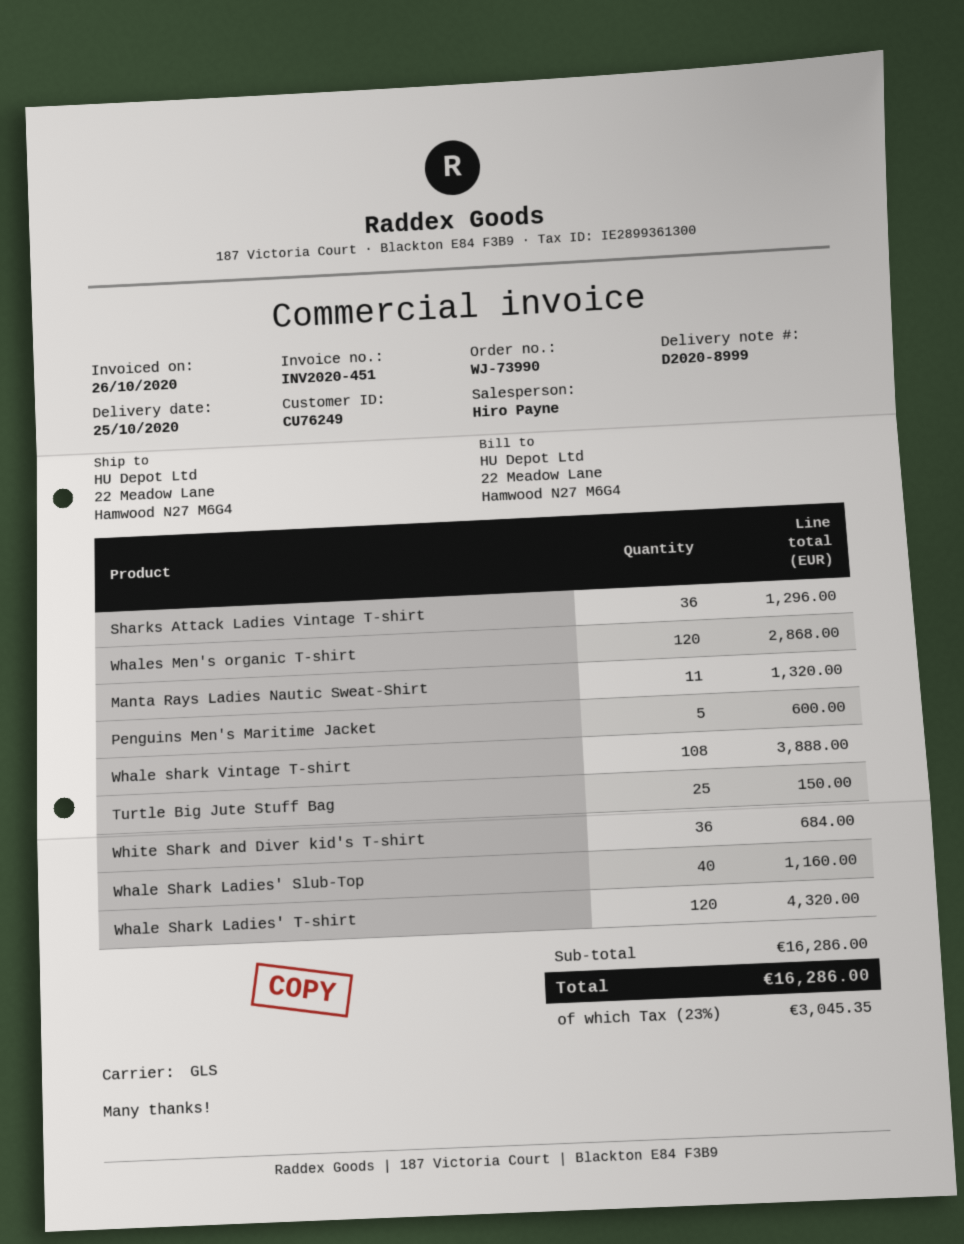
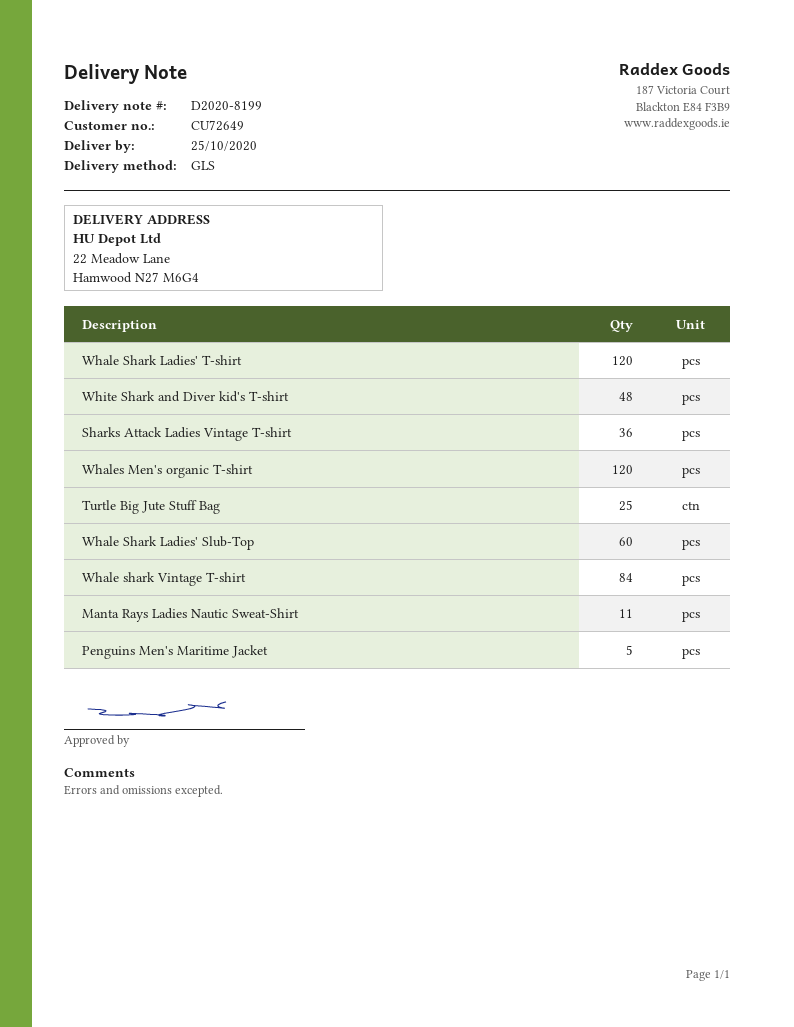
delivery note number: D2020-8999 -> D2020-8199
customer number: CU76249 -> CU72649
Whale shark Vintage T-shirt: 108 -> 84
White Shark and Diver kid's T-shirt: 36 -> 48
Whale Shark Ladies' Slub-Top: 40 -> 60

